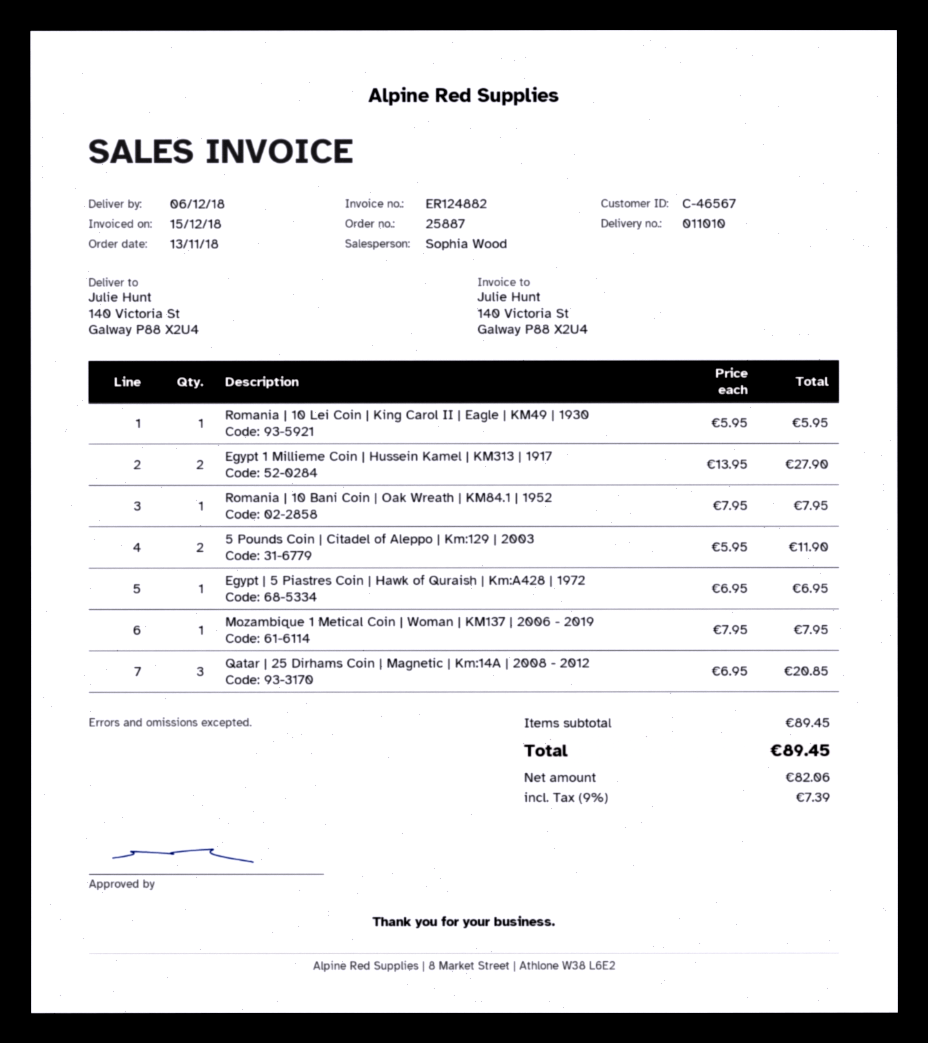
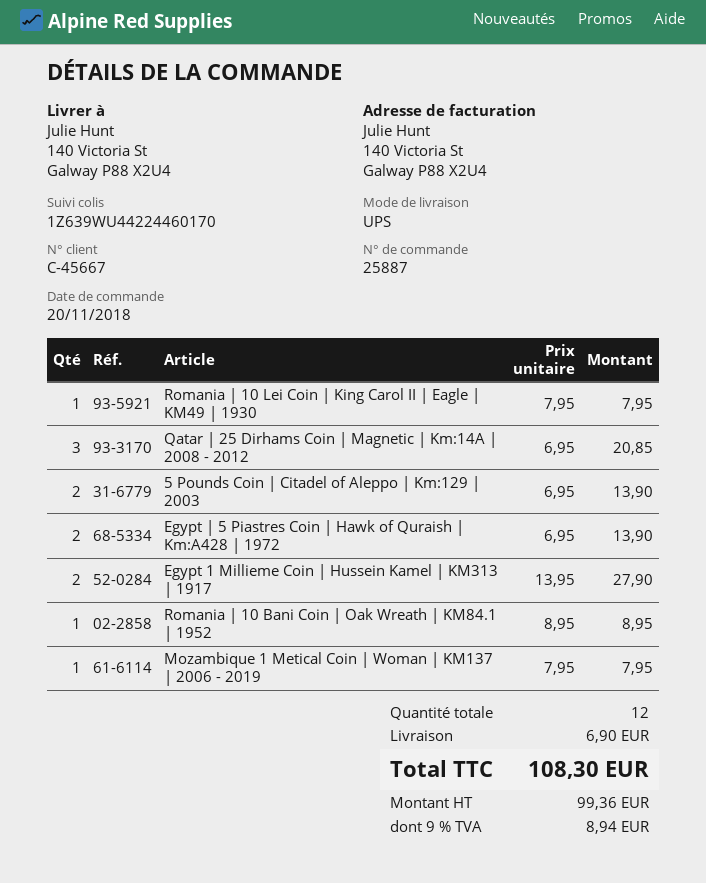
order date: 2018-11-13 -> 2018-11-20
customer number: C-46567 -> C-45667
Romania | 10 Lei Coin | King Carol II | Eagle | KM49 | 1930: 1 x 5.95 = 5.95 -> 1 x 7.95 = 7.95
Romania | 10 Bani Coin | Oak Wreath | KM84.1 | 1952: 1 x 7.95 = 7.95 -> 1 x 8.95 = 8.95
5 Pounds Coin | Citadel of Aleppo | Km:129 | 2003: 2 x 5.95 = 11.90 -> 2 x 6.95 = 13.90
Egypt | 5 Piastres Coin | Hawk of Quraish | Km:A428 | 1972: 1 x 6.95 = 6.95 -> 2 x 6.95 = 13.90
shipping: none -> 6.90
net: 82.06 -> 99.36
tax: 9% = 7.39 -> 9% = 8.94
total: 89.45 -> 108.30

